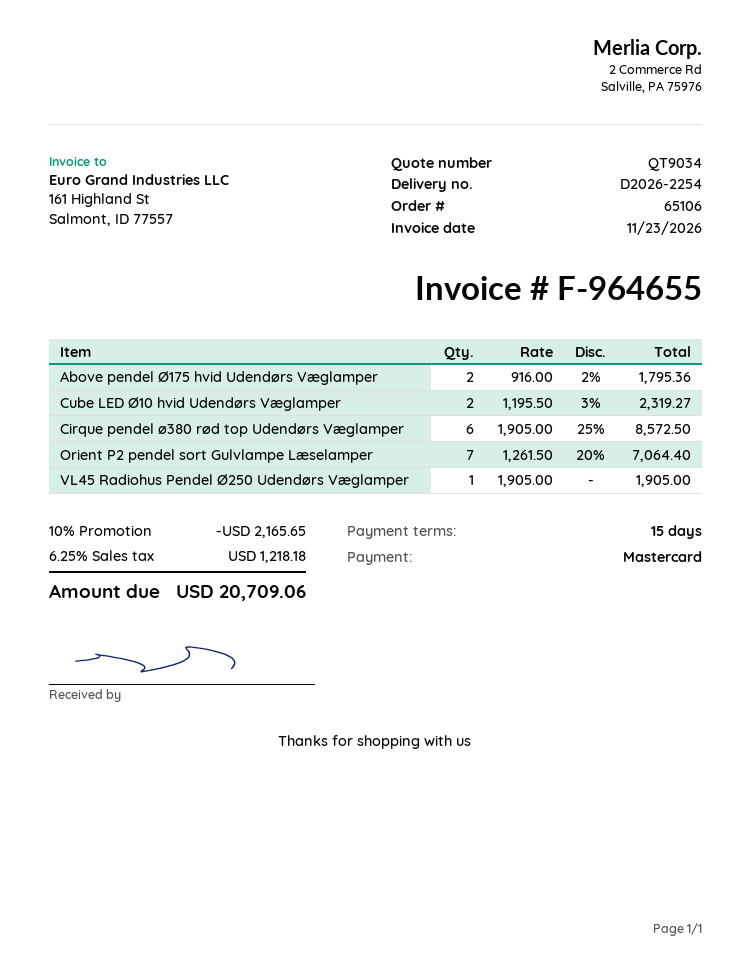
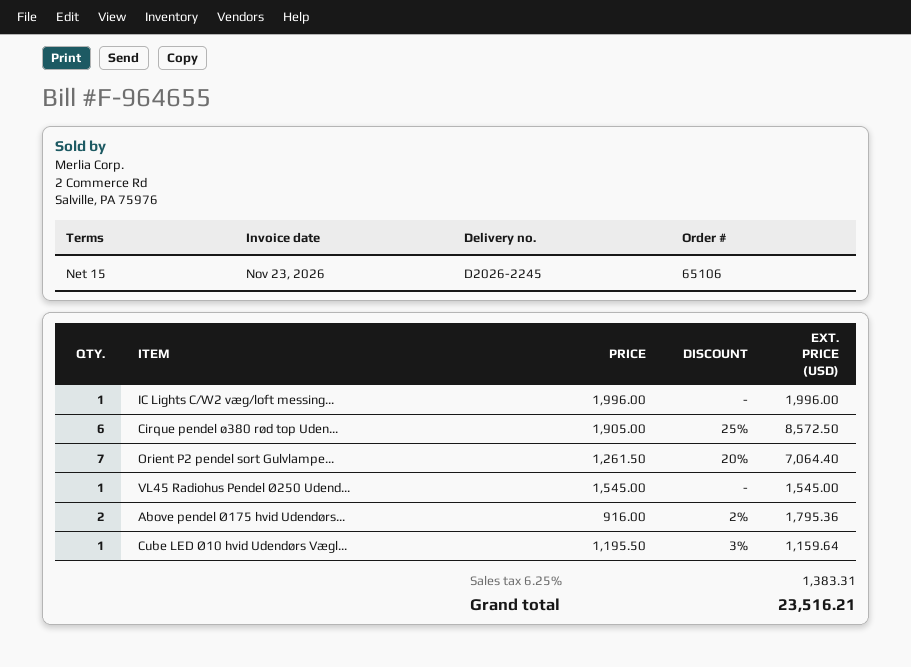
delivery note number: D2026-2254 -> D2026-2245
Cube LED Ø10 hvid Udendørs Væglamper: 2 x 1195.50 - 3% = 2319.27 -> 1 x 1195.50 - 3% = 1159.64
VL45 Radiohus Pendel Ø250 Udendørs Væglamper: 1 x 1905.00 = 1905.00 -> 1 x 1545.00 = 1545.00
IC Lights C/W2 væg/loft messing...: none -> 1 x 1996.00 = 1996.00
discount: 10% = 2165.65 -> none
tax: 6.25% = 1218.18 -> 6.25% = 1383.31
total: 20709.06 -> 23516.21

